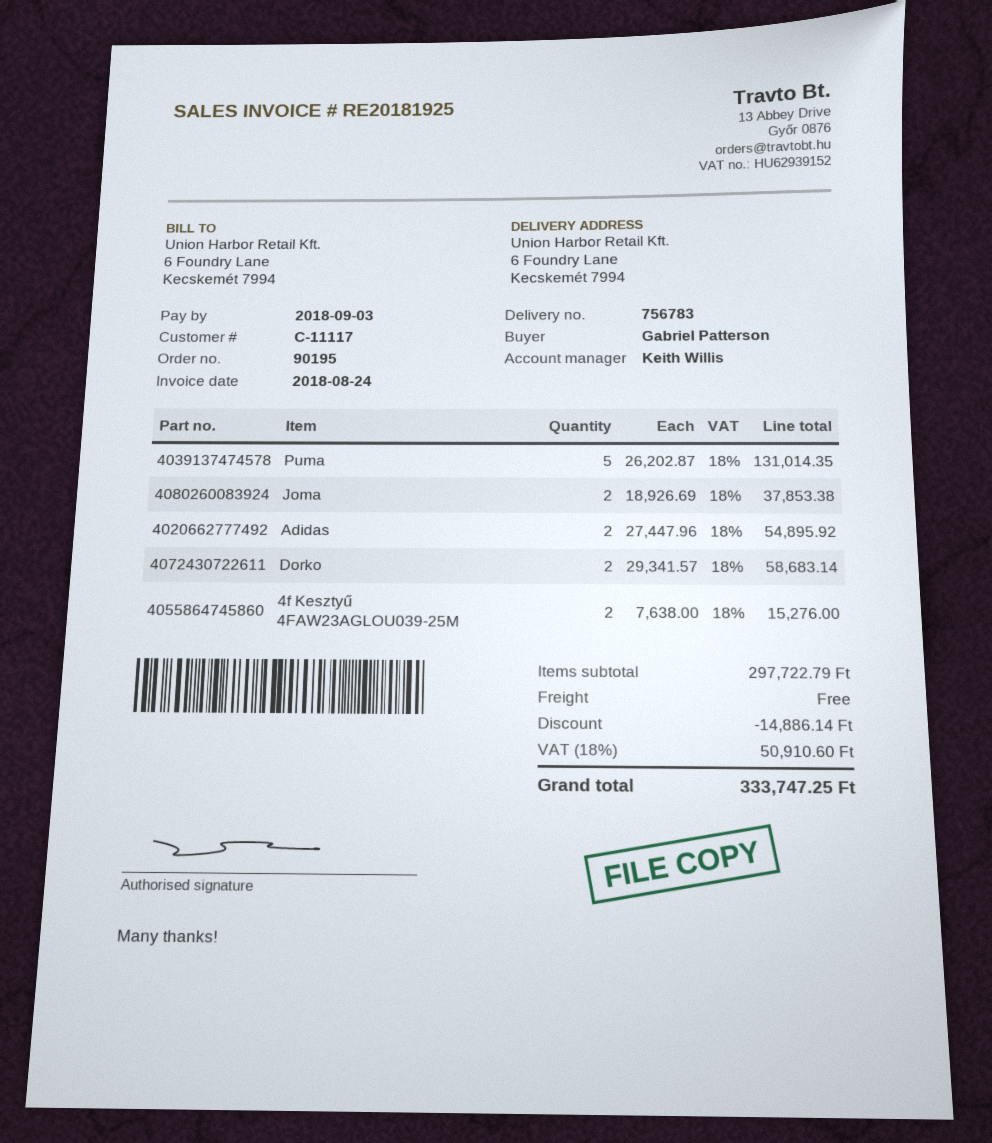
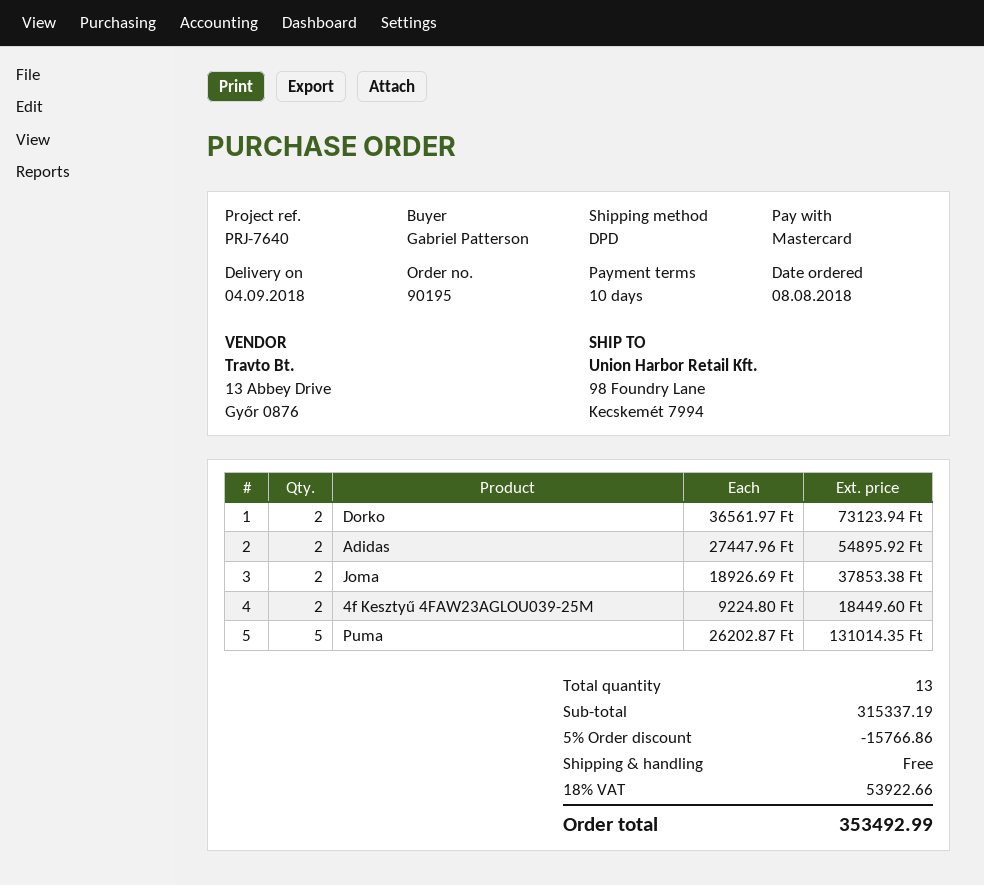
ship to: 6 Foundry Lane, Kecskemét 7994 -> 98 Foundry Lane, Kecskemét 7994
Dorko: 2 x 29341.57 = 58683.14 -> 2 x 36561.97 = 73123.94
4f Kesztyű 4FAW23AGLOU039-25M: 2 x 7638.00 = 15276.00 -> 2 x 9224.80 = 18449.60
subtotal: 297722.79 -> 315337.19
discount: 14886.14 -> 15766.86
tax: 18% = 50910.60 -> 18% = 53922.66
total: 333747.25 -> 353492.99

